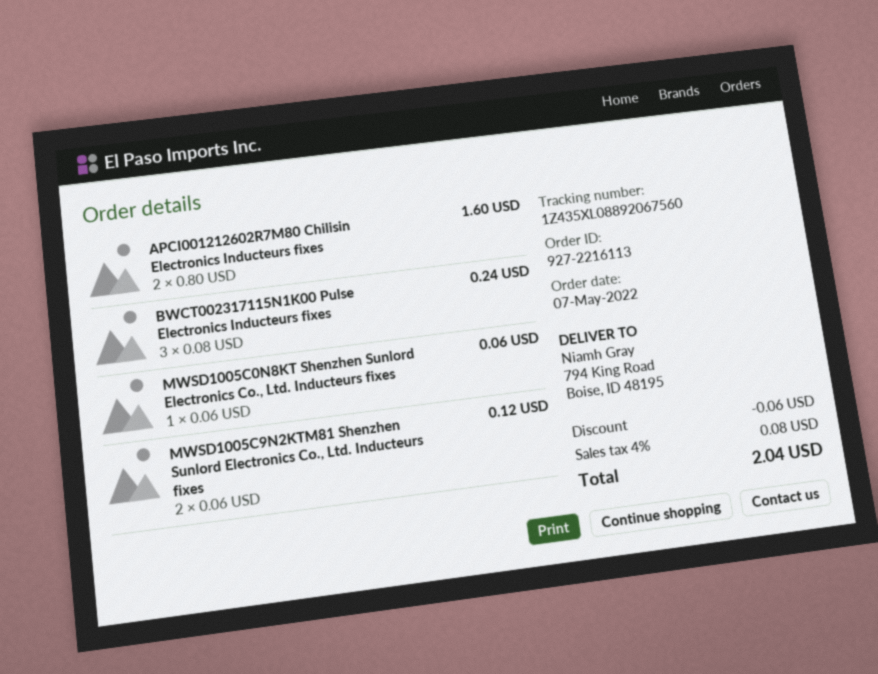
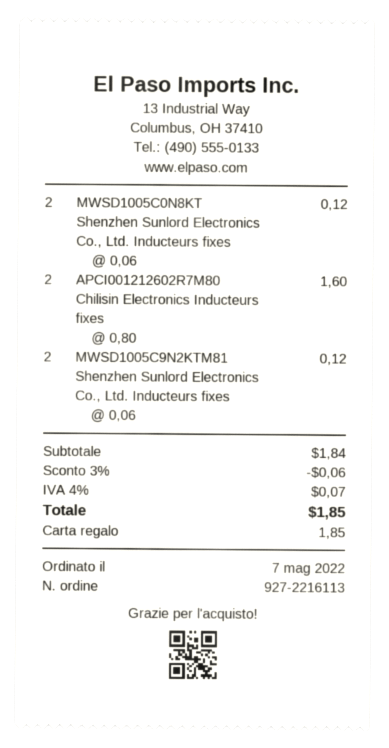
BWCT002317115N1K00 Pulse Electronics Inducteurs fixes: 3 x 0.08 = 0.24 -> none
MWSD1005C0N8KT Shenzhen Sunlord Electronics Co., Ltd. Inducteurs fixes: 1 x 0.06 = 0.06 -> 2 x 0.06 = 0.12
tax: 4% = 0.08 -> 4% = 0.07
total: 2.04 -> 1.85

